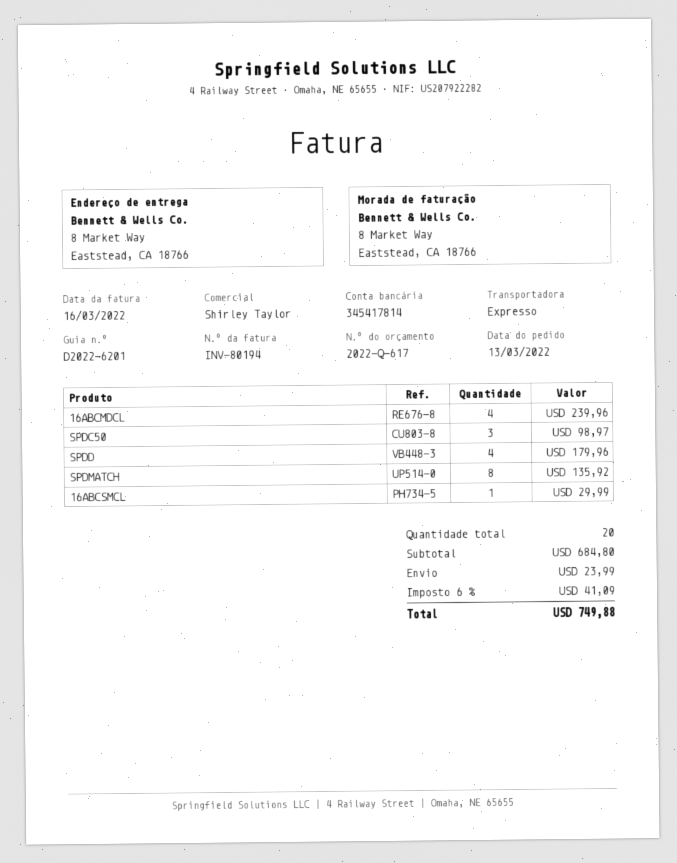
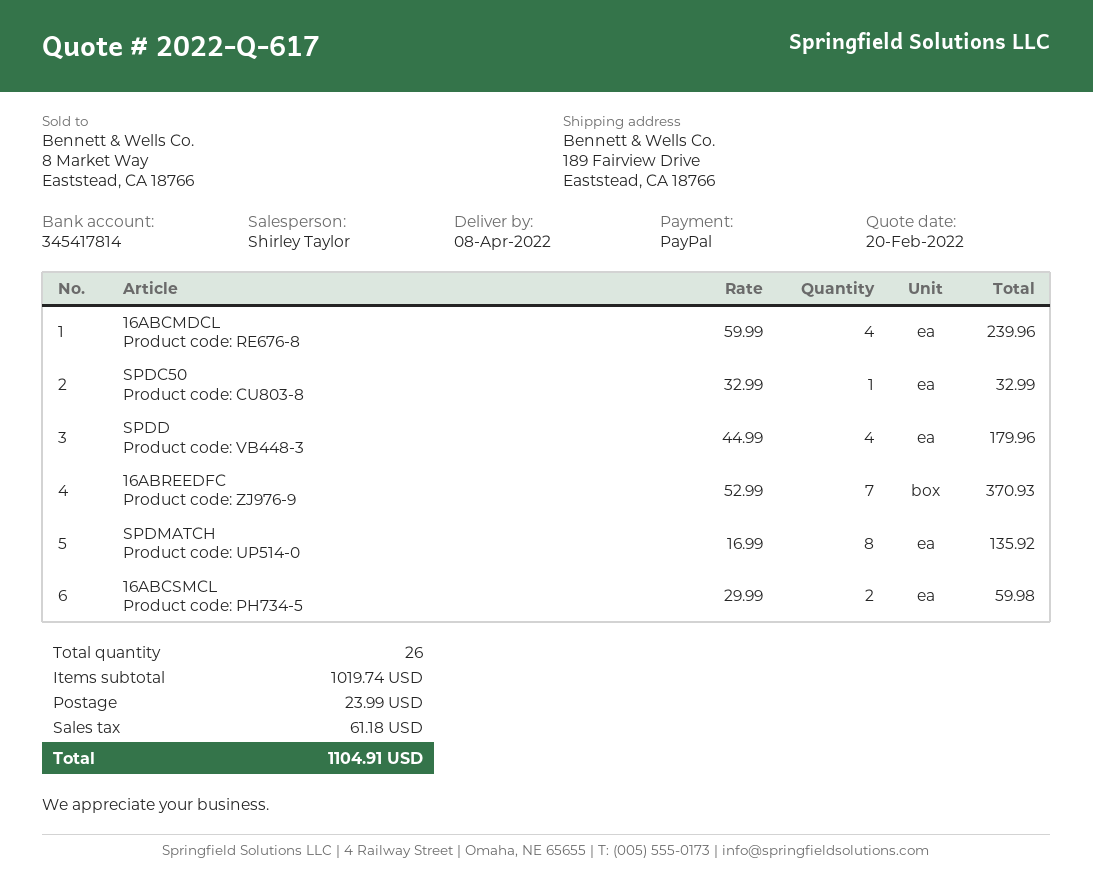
ship to: 8 Market Way, Eaststead, CA 18766 -> 189 Fairview Drive, Eaststead, CA 18766
SPDC50: 3 for 98.97 -> 1 for 32.99
16ABCSMCL: 1 for 29.99 -> 2 for 59.98
16ABREEDFC: none -> 7 for 370.93
total quantity: 20 -> 26
subtotal: 684.80 -> 1019.74
tax: 41.09 -> 61.18
total: 749.88 -> 1104.91

